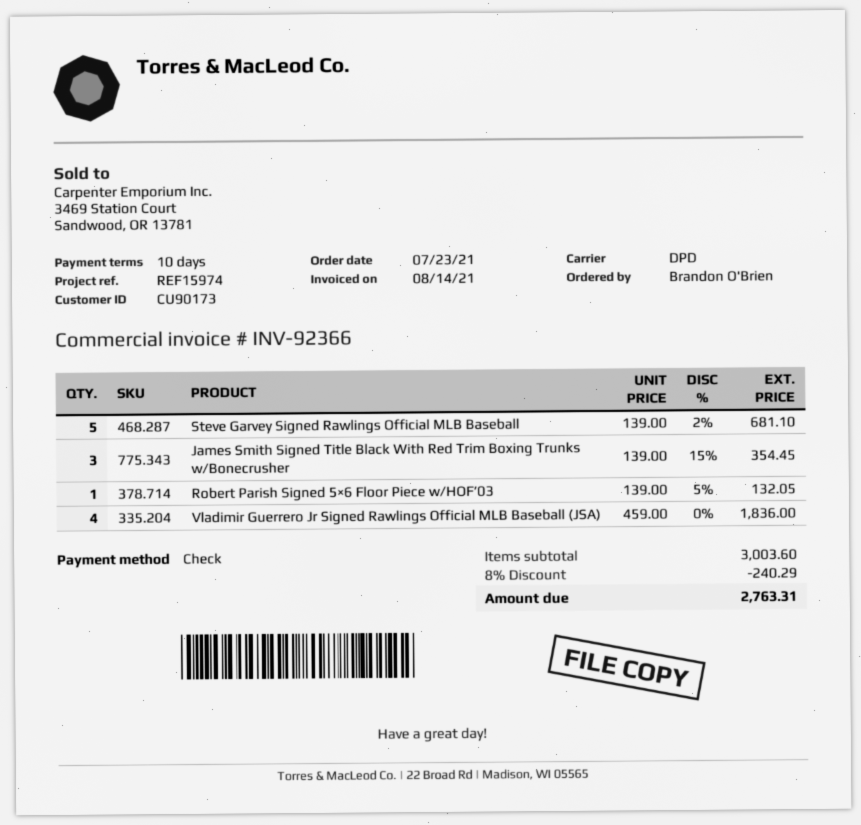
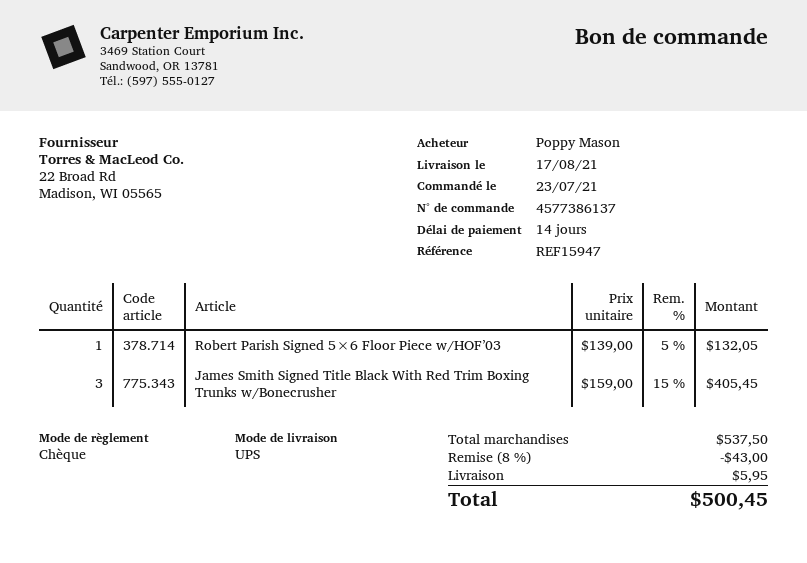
payment terms: 10 days -> 14 days
reference: REF15974 -> REF15947
ordered by: Brandon O'Brien -> Poppy Mason
shipping method: DPD -> UPS
Steve Garvey Signed Rawlings Official MLB Baseball: 5 x 139.00 - 2% = 681.10 -> none
James Smith Signed Title Black With Red Trim Boxing Trunks w/Bonecrusher: 3 x 139.00 - 15% = 354.45 -> 3 x 159.00 - 15% = 405.45
Vladimir Guerrero Jr Signed Rawlings Official MLB Baseball (JSA): 4 x 459.00 = 1836.00 -> none
subtotal: 3003.60 -> 537.50
discount: 8% = 240.29 -> 8% = 43.00
shipping: none -> 5.95
total: 2763.31 -> 500.45

